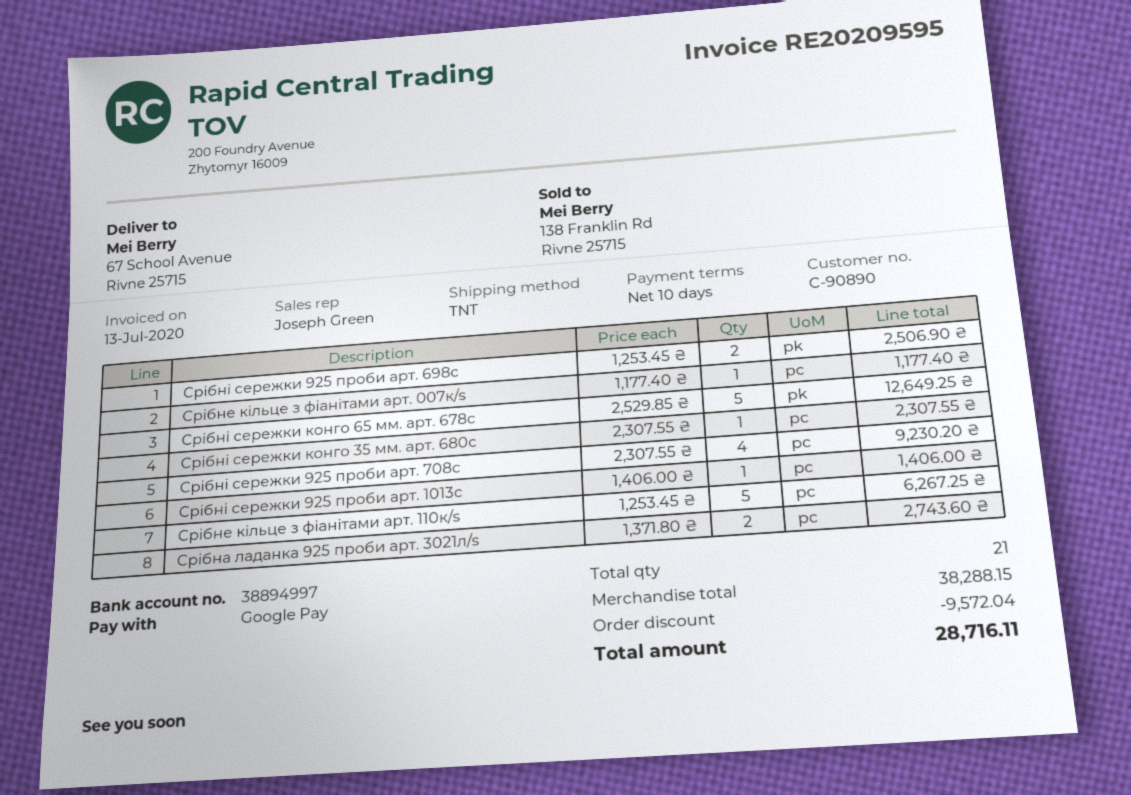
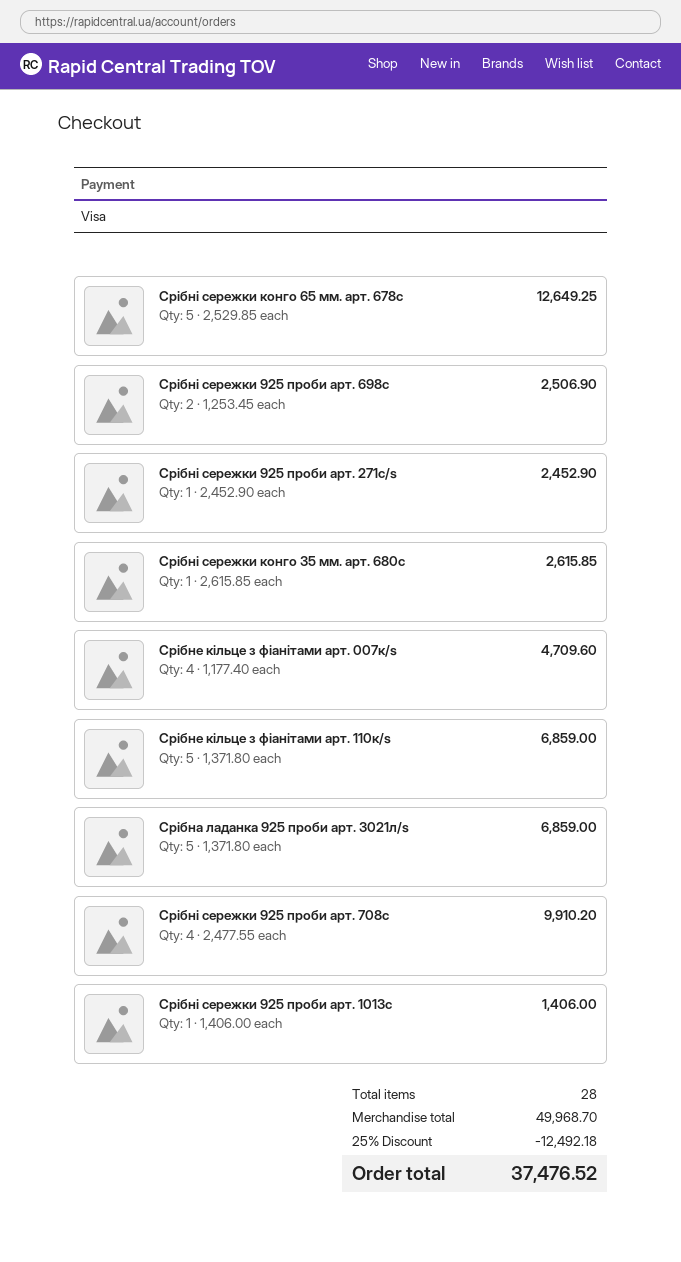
payment method: Google Pay -> Visa
Срібне кільце з фіанітами арт. 007к/s: 1 x 1177.40 = 1177.40 -> 4 x 1177.40 = 4709.60
Срібні сережки конго 35 мм. арт. 680с: 1 x 2307.55 = 2307.55 -> 1 x 2615.85 = 2615.85
Срібні сережки 925 проби арт. 708с: 4 x 2307.55 = 9230.20 -> 4 x 2477.55 = 9910.20
Срібне кільце з фіанітами арт. 110к/s: 5 x 1253.45 = 6267.25 -> 5 x 1371.80 = 6859.00
Срібна ладанка 925 проби арт. 3021л/s: 2 x 1371.80 = 2743.60 -> 5 x 1371.80 = 6859.00
Срібні сережки 925 проби арт. 271с/s: none -> 1 x 2452.90 = 2452.90
total quantity: 21 -> 28
subtotal: 38288.15 -> 49968.70
discount: 9572.04 -> 12492.18
total: 28716.11 -> 37476.52

